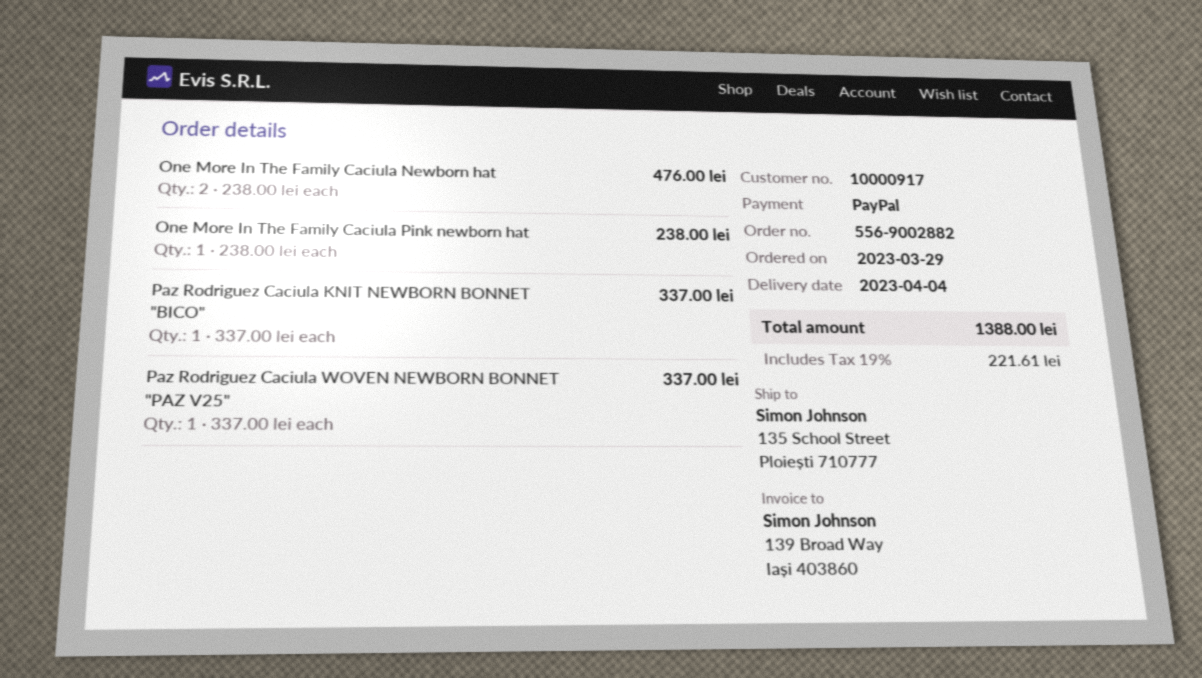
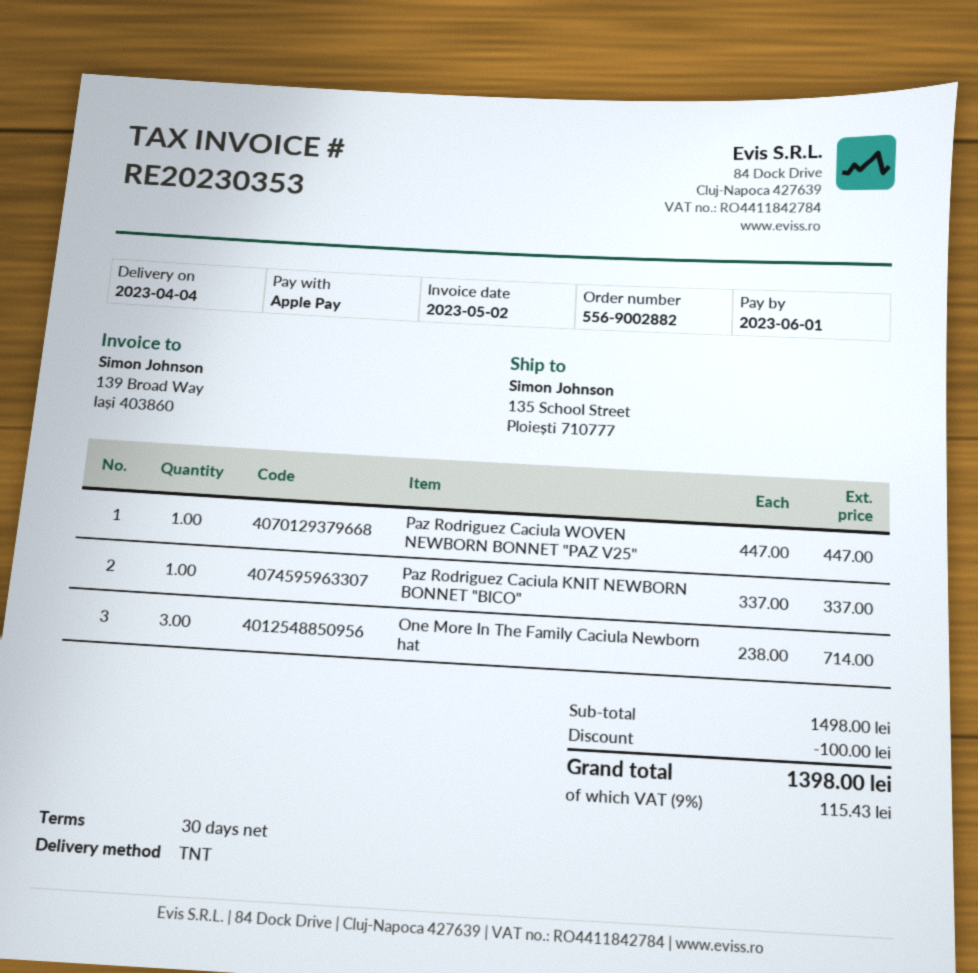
payment method: PayPal -> Apple Pay
One More In The Family Caciula Newborn hat: 2 x 238.00 = 476.00 -> 3 x 238.00 = 714.00
One More In The Family Caciula Pink newborn hat: 1 x 238.00 = 238.00 -> none
Paz Rodriguez Caciula WOVEN NEWBORN BONNET "PAZ V25": 1 x 337.00 = 337.00 -> 1 x 447.00 = 447.00
discount: none -> 100.00
tax: 19% = 221.61 -> 9% = 115.43
total: 1388.00 -> 1398.00

